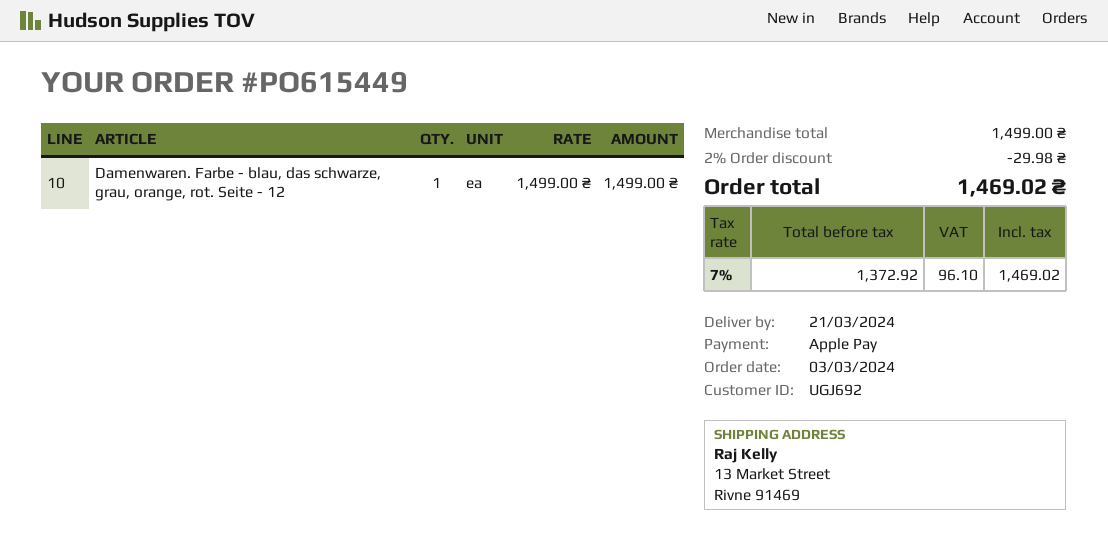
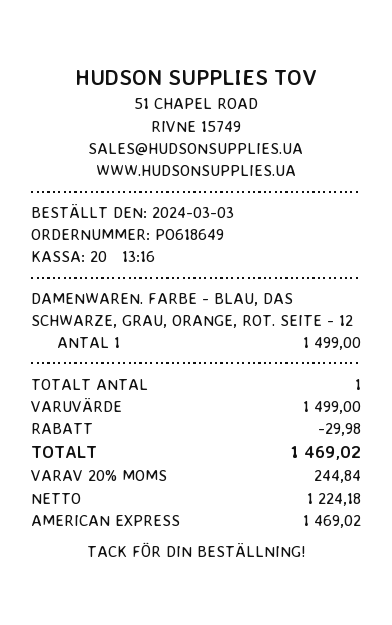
order number: PO615449 -> PO618649
payment method: Apple Pay -> American Express
net: 1372.92 -> 1224.18
tax: 7% = 96.10 -> 20% = 244.84

